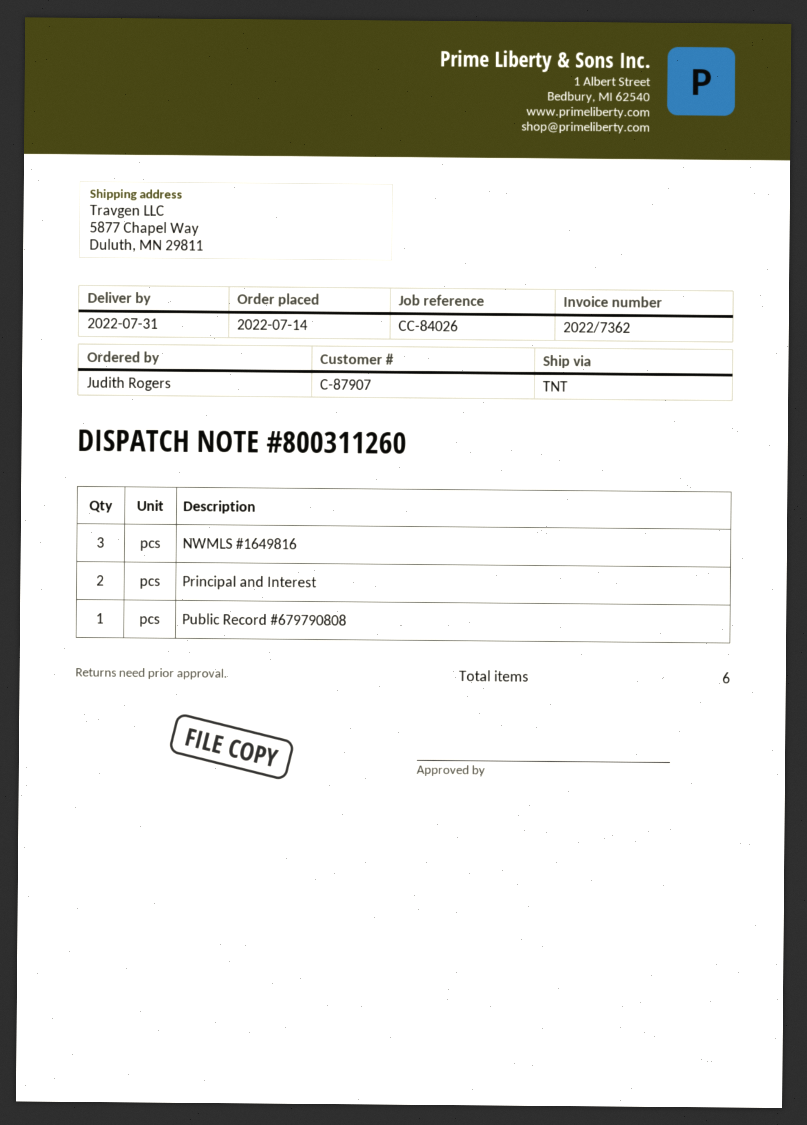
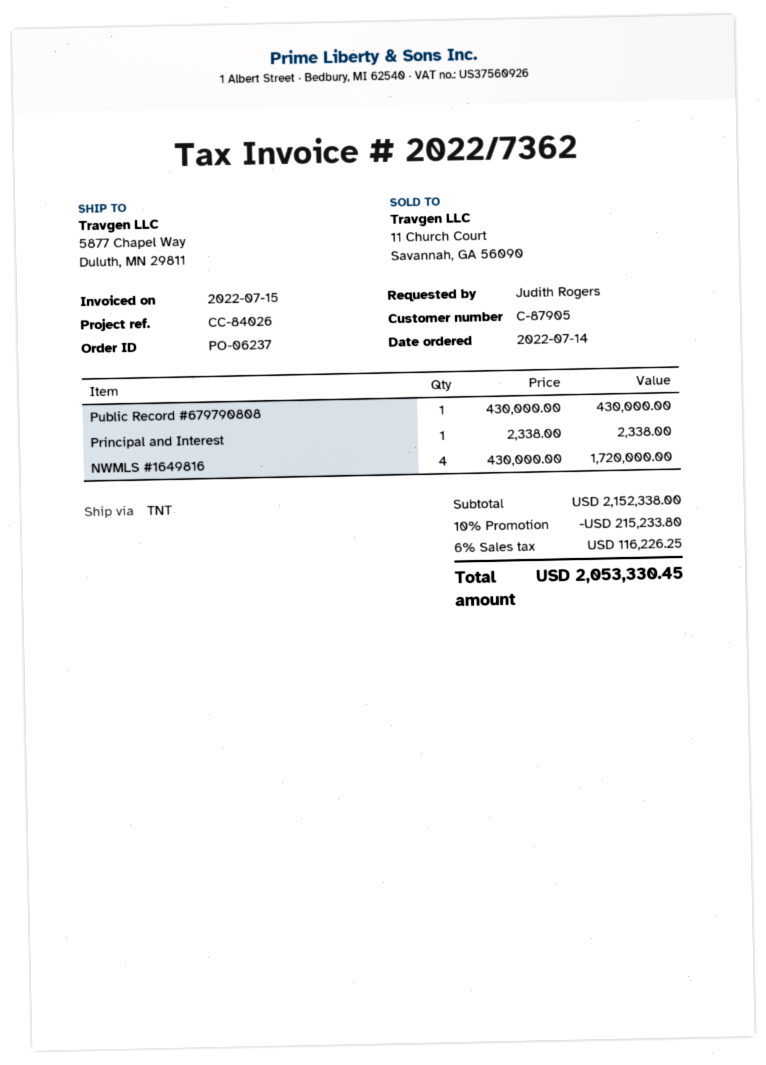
customer number: C-87907 -> C-87905
NWMLS #1649816: 3 -> 4
Principal and Interest: 2 -> 1

